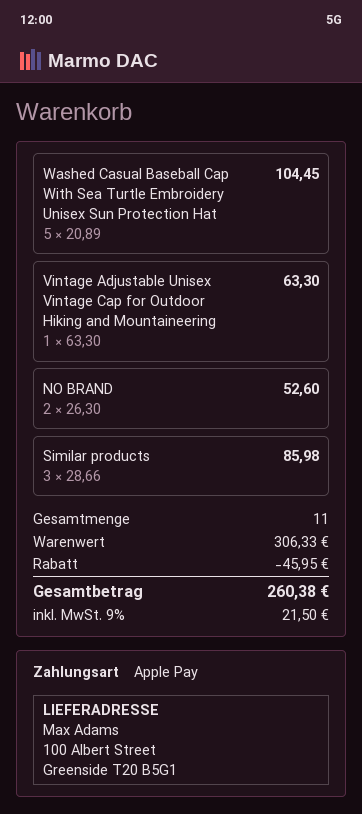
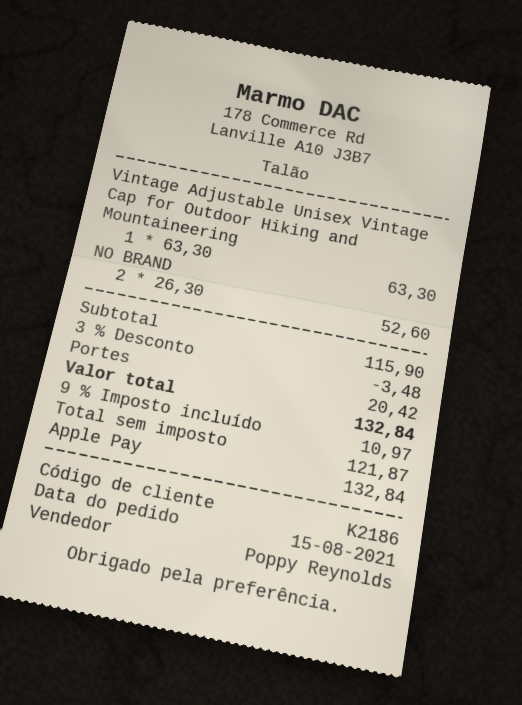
Washed Casual Baseball Cap With Sea Turtle Embroidery Unisex Sun Protection Hat: 5 x 20.89 = 104.45 -> none
Similar products: 3 x 28.66 = 85.98 -> none
subtotal: 306.33 -> 115.90
discount: 45.95 -> 3.48
shipping: none -> 20.42
tax: 9% = 21.50 -> 9% = 10.97
total: 260.38 -> 132.84

